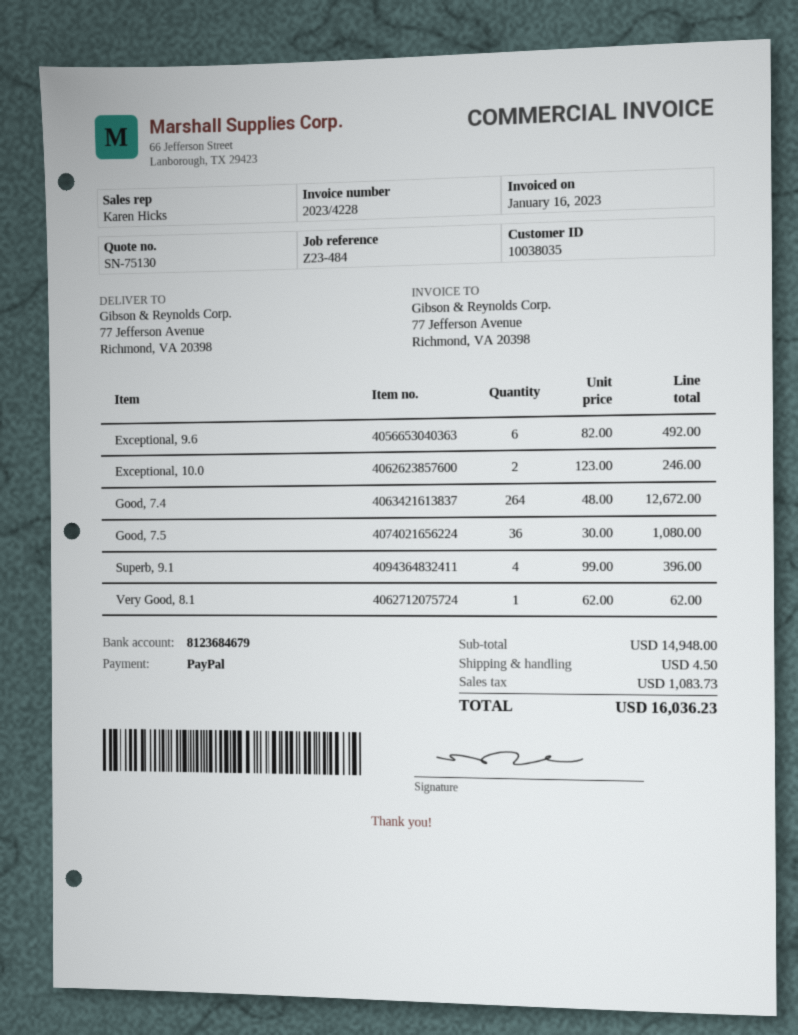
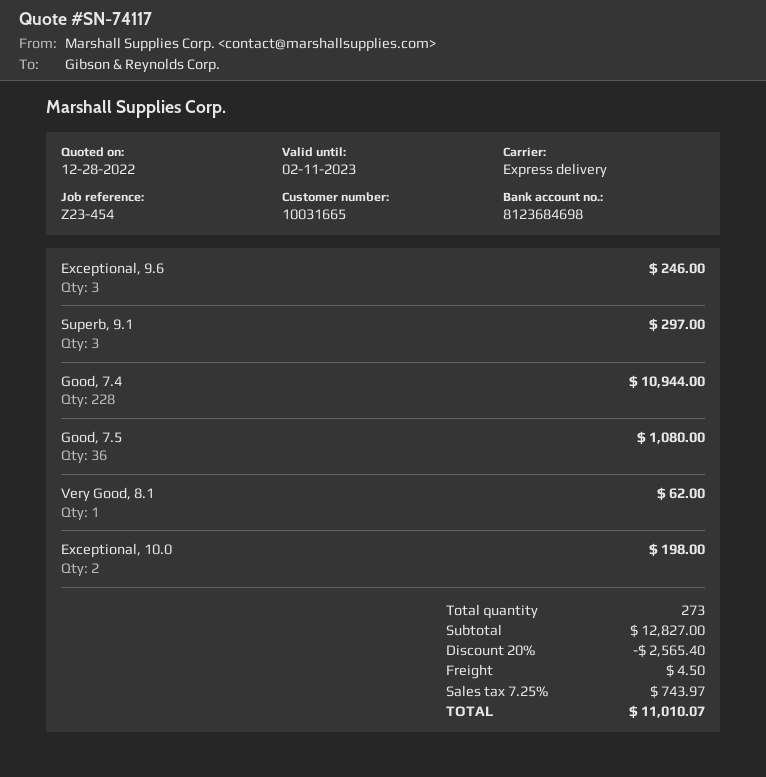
quote number: SN-75130 -> SN-74117
customer number: 10038035 -> 10031665
reference: Z23-484 -> Z23-454
bank account: 8123684679 -> 8123684698
Exceptional, 9.6: 6 for 492.00 -> 3 for 246.00
Exceptional, 10.0: 2 for 246.00 -> 2 for 198.00
Good, 7.4: 264 for 12672.00 -> 228 for 10944.00
Superb, 9.1: 4 for 396.00 -> 3 for 297.00
subtotal: 14948.00 -> 12827.00
discount: none -> 20% = 2565.40
tax: 1083.73 -> 743.97
total: 16036.23 -> 11010.07

